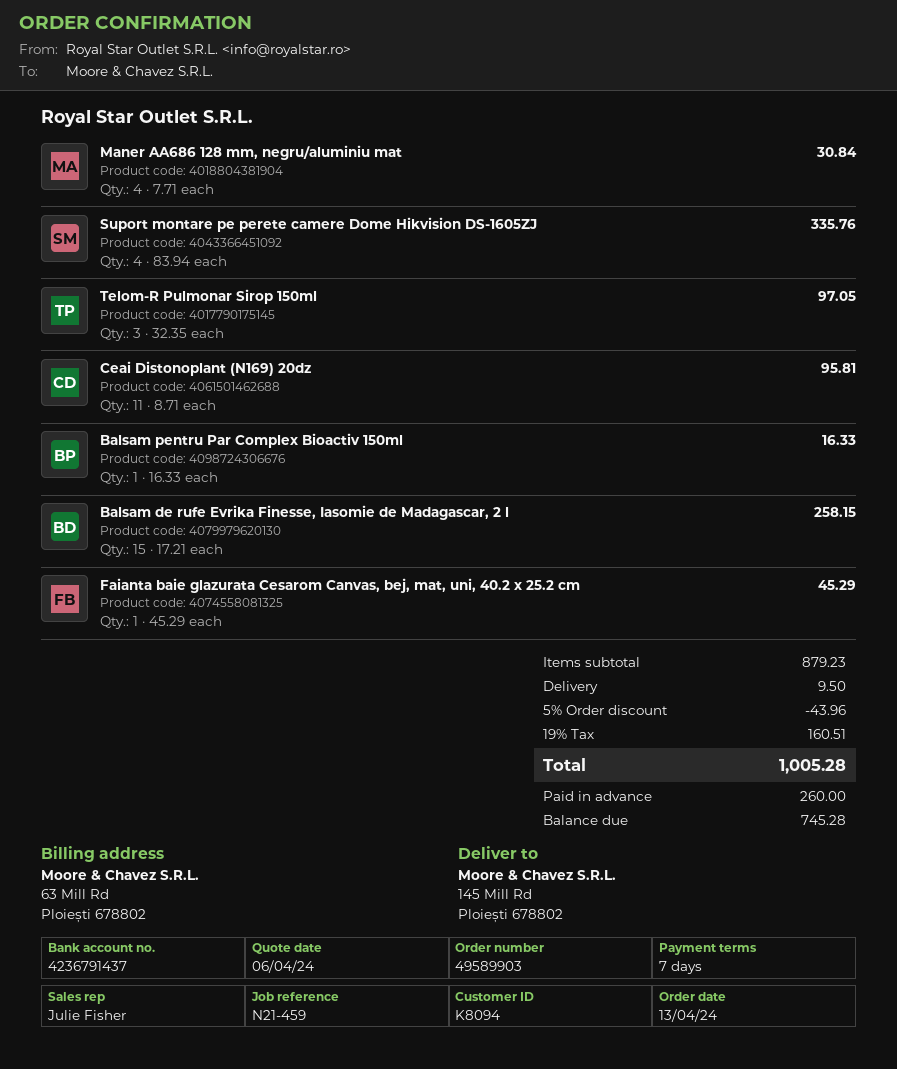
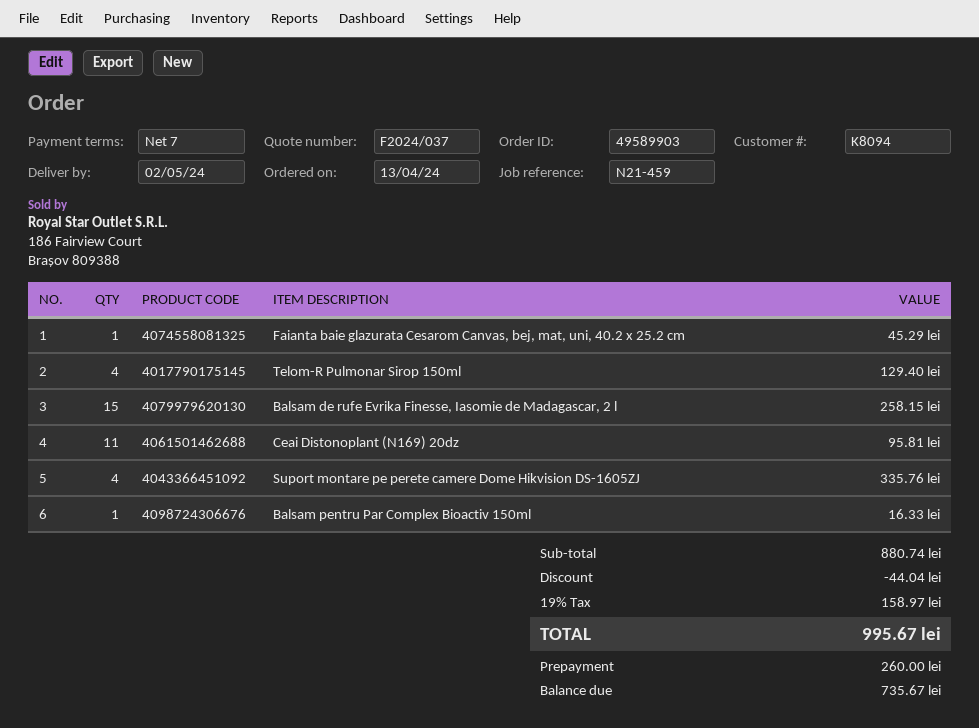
Maner AA686 128 mm, negru/aluminiu mat: 4 for 30.84 -> none
Telom-R Pulmonar Sirop 150ml: 3 for 97.05 -> 4 for 129.40
subtotal: 879.23 -> 880.74
discount: 43.96 -> 44.04
shipping: 9.50 -> none
tax: 19% = 160.51 -> 19% = 158.97
total: 1005.28 -> 995.67
balance: 745.28 -> 735.67

